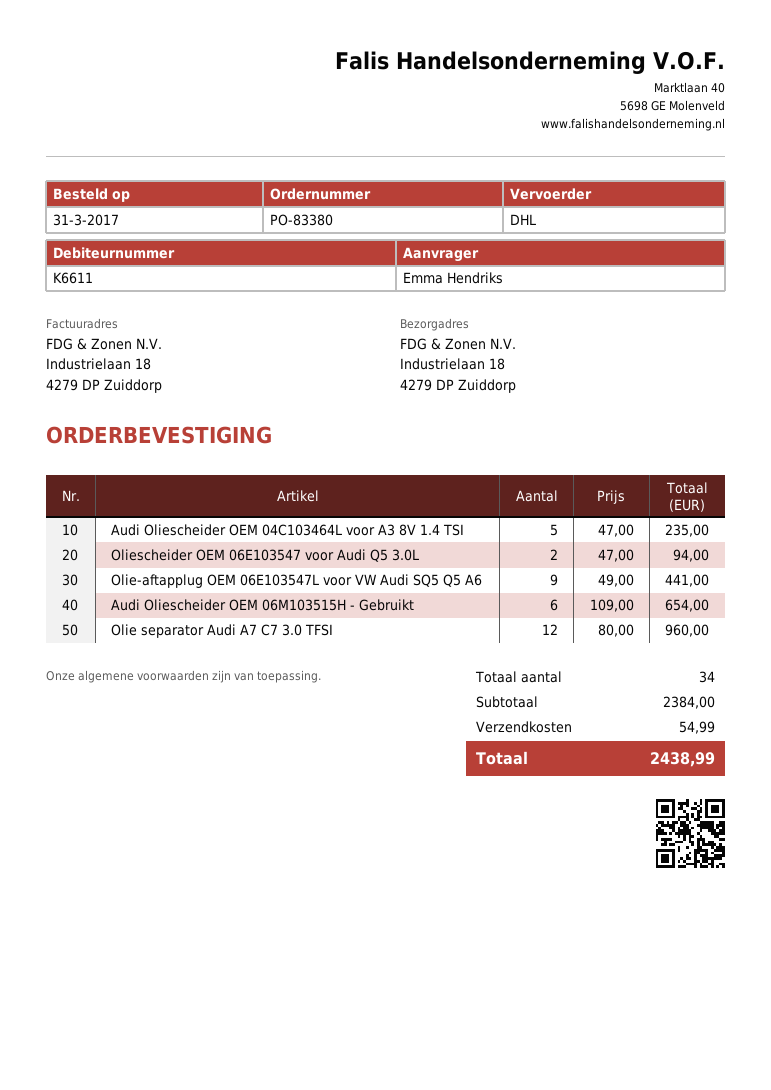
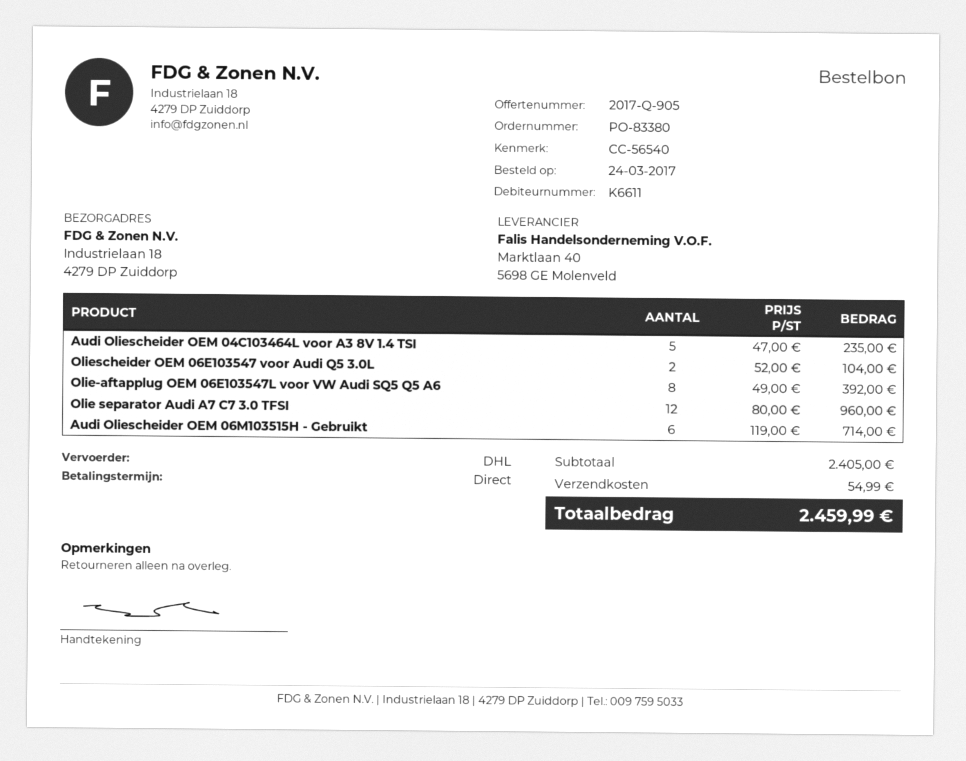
order date: 2017-03-31 -> 2017-03-24
Oliescheider OEM 06E103547 voor Audi Q5 3.0L: 2 x 47.00 = 94.00 -> 2 x 52.00 = 104.00
Olie-aftapplug OEM 06E103547L voor VW Audi SQ5 Q5 A6: 9 x 49.00 = 441.00 -> 8 x 49.00 = 392.00
Audi Oliescheider OEM 06M103515H - Gebruikt: 6 x 109.00 = 654.00 -> 6 x 119.00 = 714.00
subtotal: 2384.00 -> 2405.00
total: 2438.99 -> 2459.99

